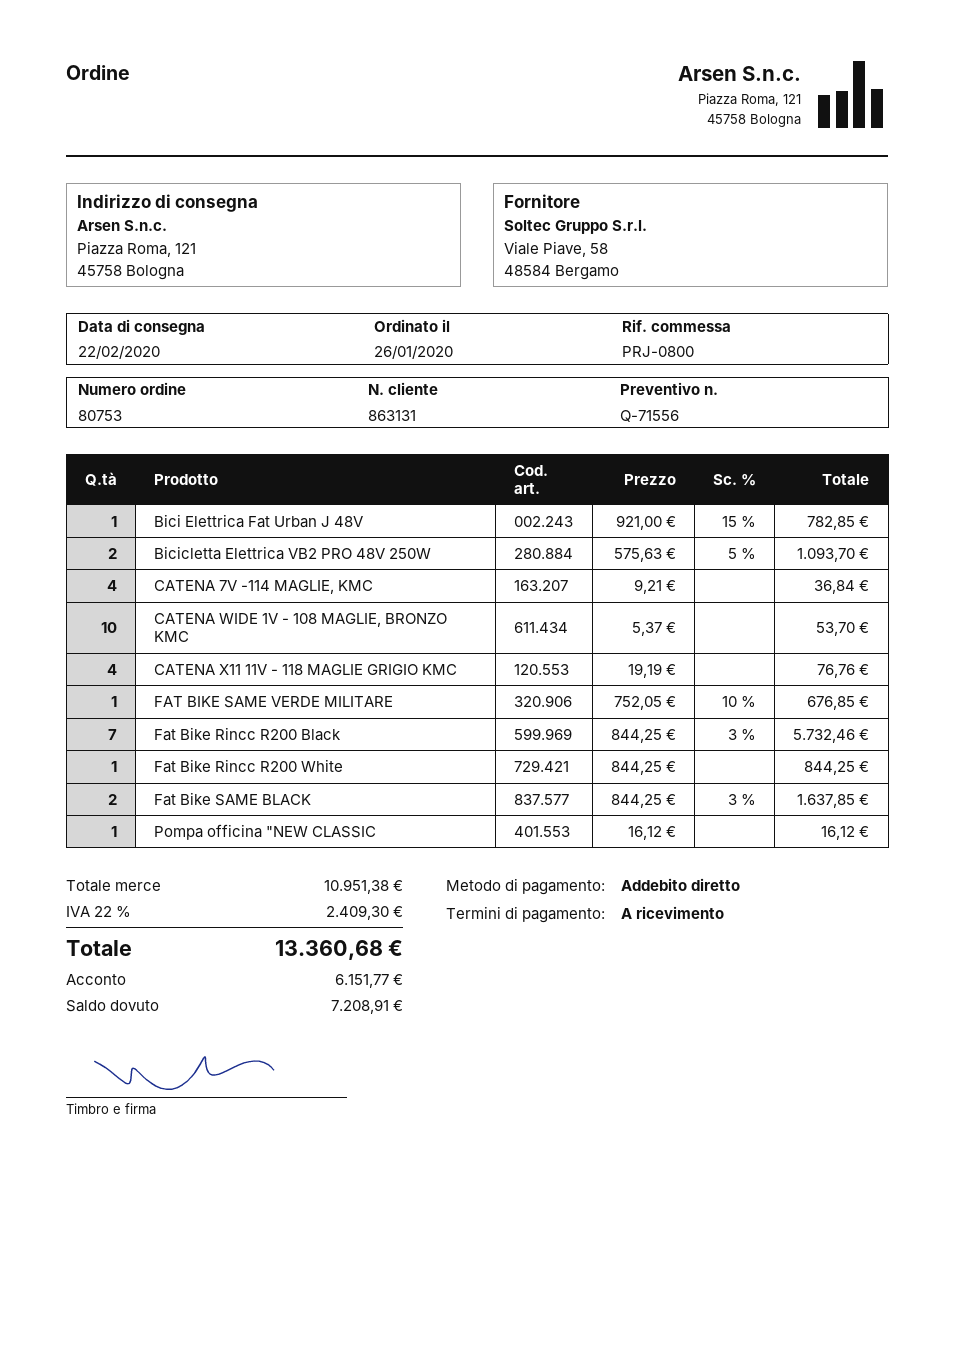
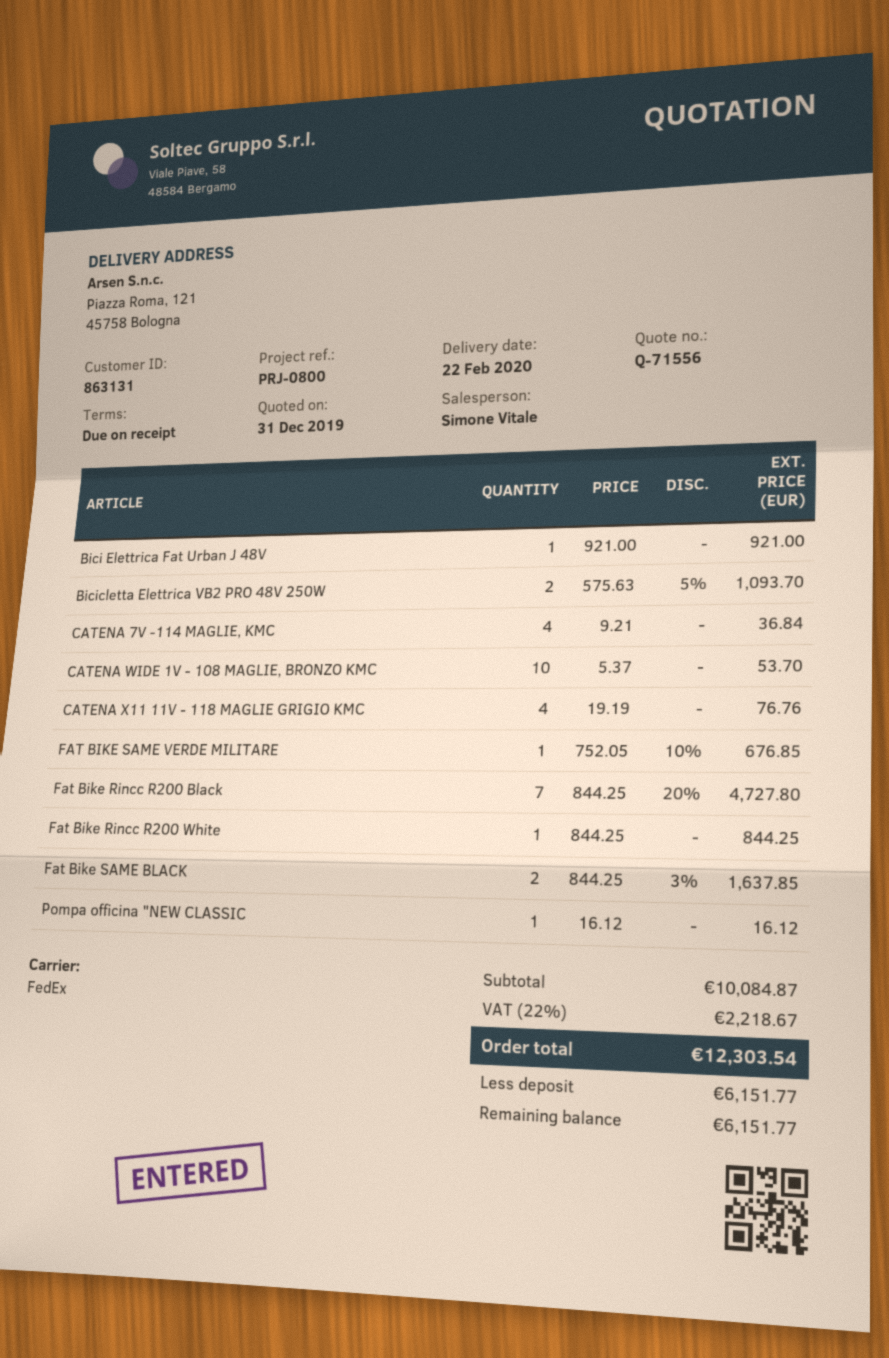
Bici Elettrica Fat Urban J 48V: 1 x 921.00 - 15% = 782.85 -> 1 x 921.00 = 921.00
Fat Bike Rincc R200 Black: 7 x 844.25 - 3% = 5732.46 -> 7 x 844.25 - 20% = 4727.80
subtotal: 10951.38 -> 10084.87
tax: 22% = 2409.30 -> 22% = 2218.67
total: 13360.68 -> 12303.54
balance: 7208.91 -> 6151.77

